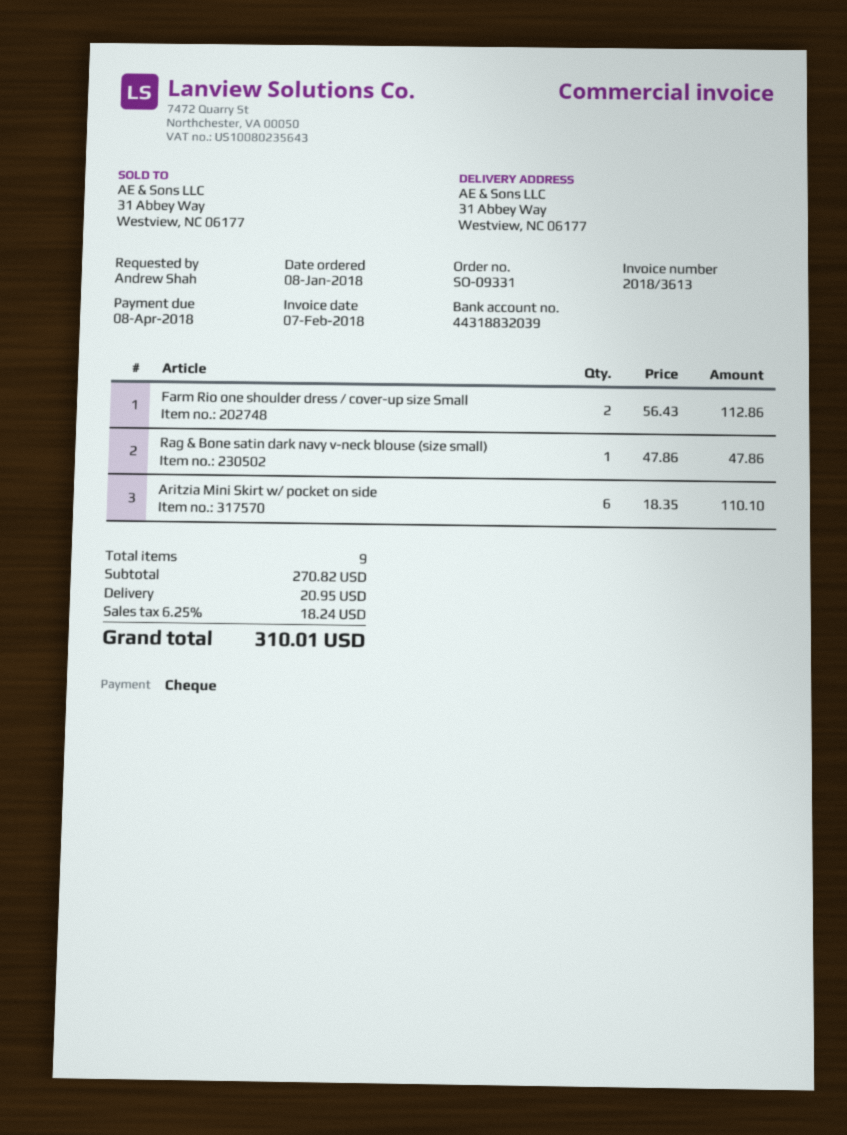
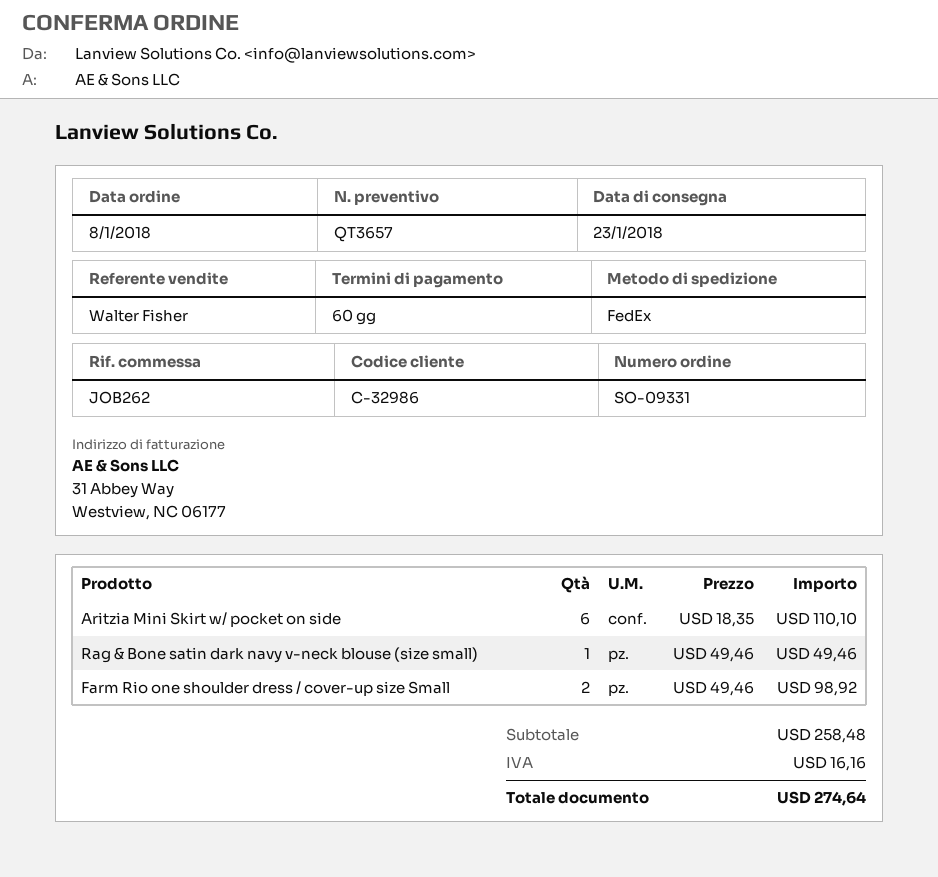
Farm Rio one shoulder dress / cover-up size Small: 2 x 56.43 = 112.86 -> 2 x 49.46 = 98.92
Rag & Bone satin dark navy v-neck blouse (size small): 1 x 47.86 = 47.86 -> 1 x 49.46 = 49.46
subtotal: 270.82 -> 258.48
shipping: 20.95 -> none
tax: 18.24 -> 16.16
total: 310.01 -> 274.64

